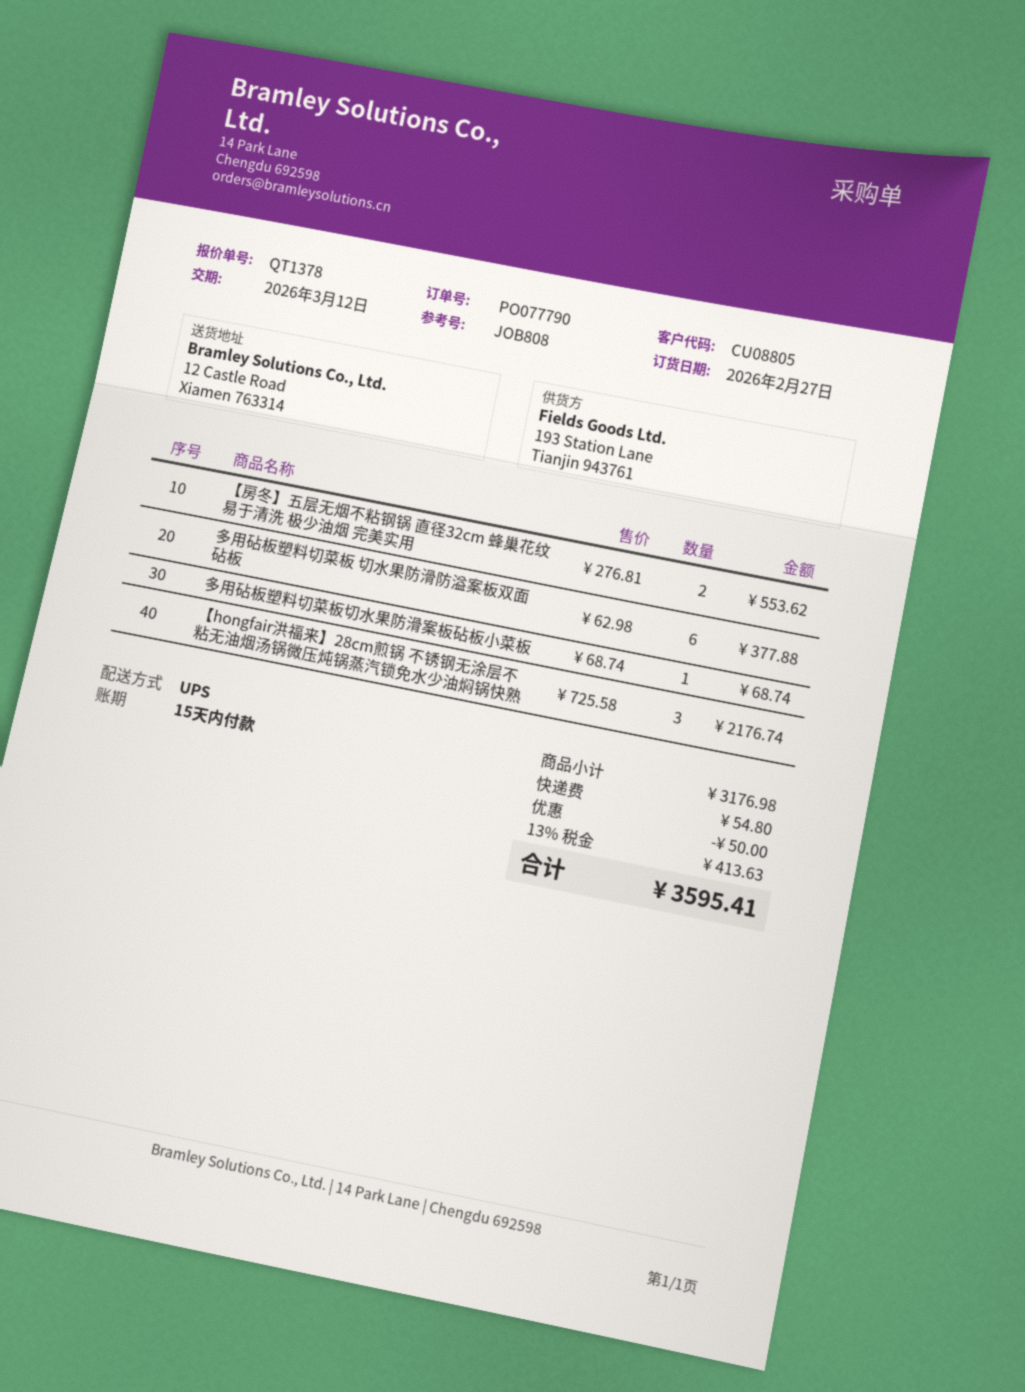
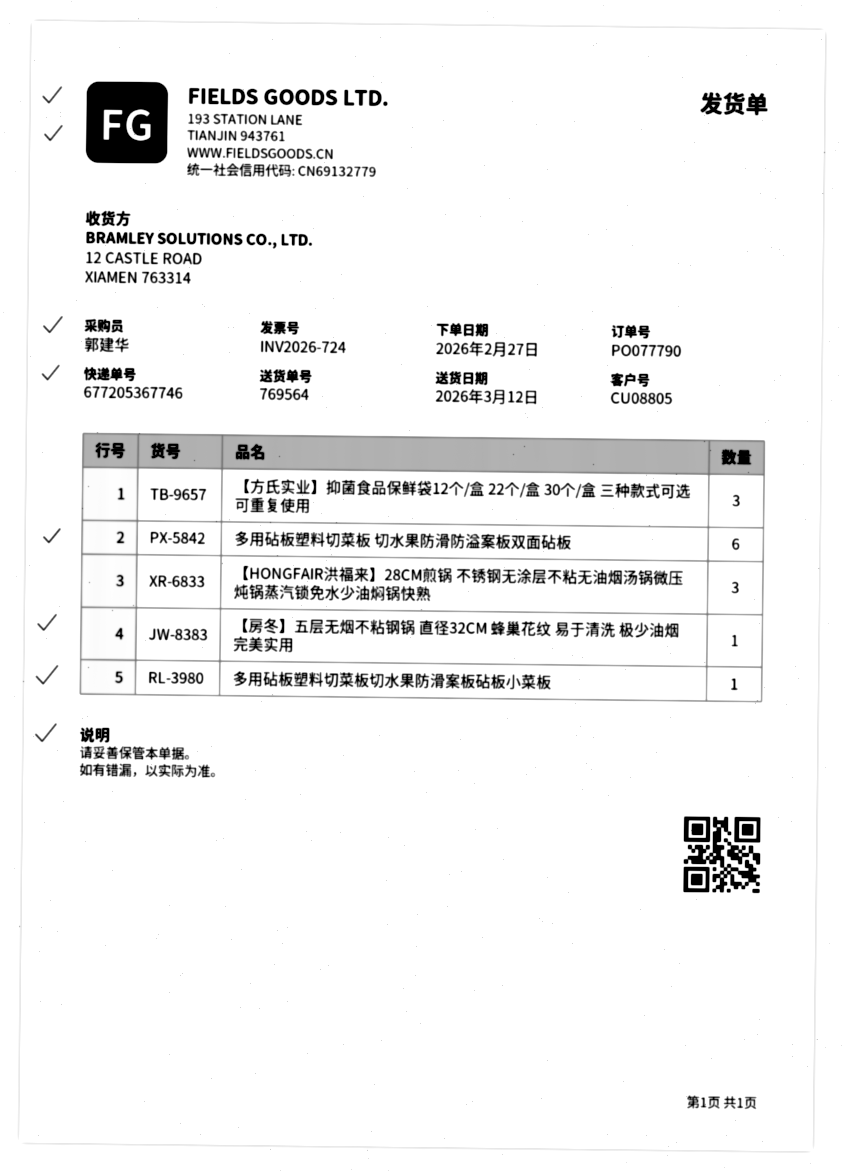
【房冬】五层无烟不粘钢锅 直径32cm 蜂巢花纹 易于清洗 极少油烟 完美实用: 2 -> 1
【方氏实业】抑菌食品保鲜袋12个/盒 22个/盒 30个/盒 三种款式可选 可重复使用: none -> 3

